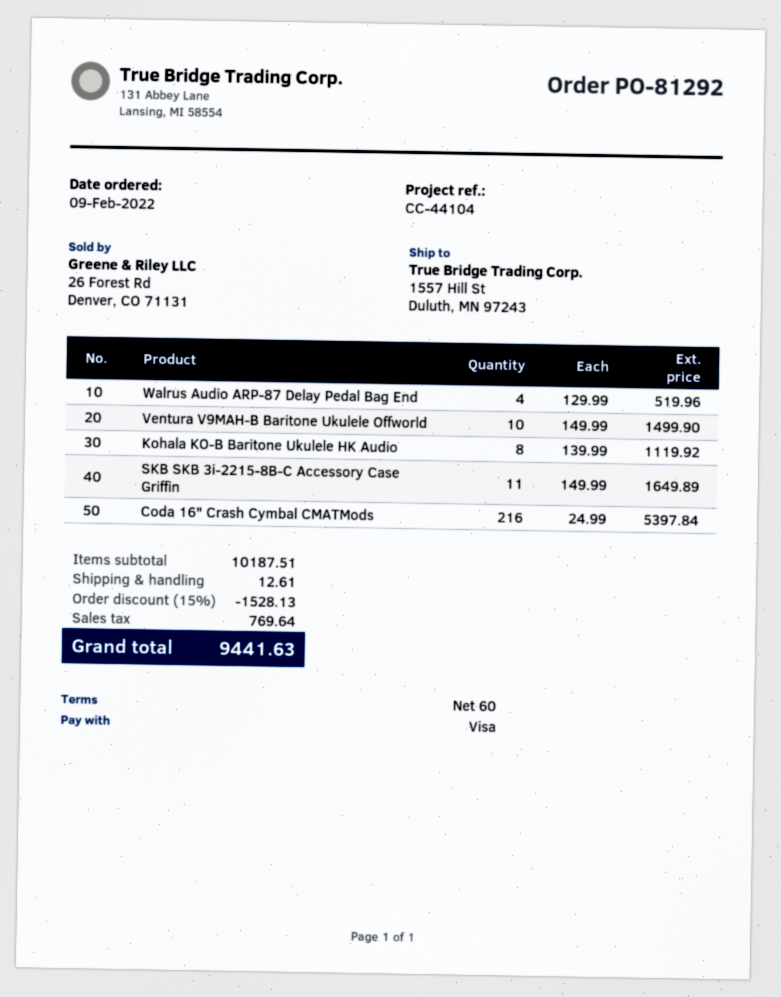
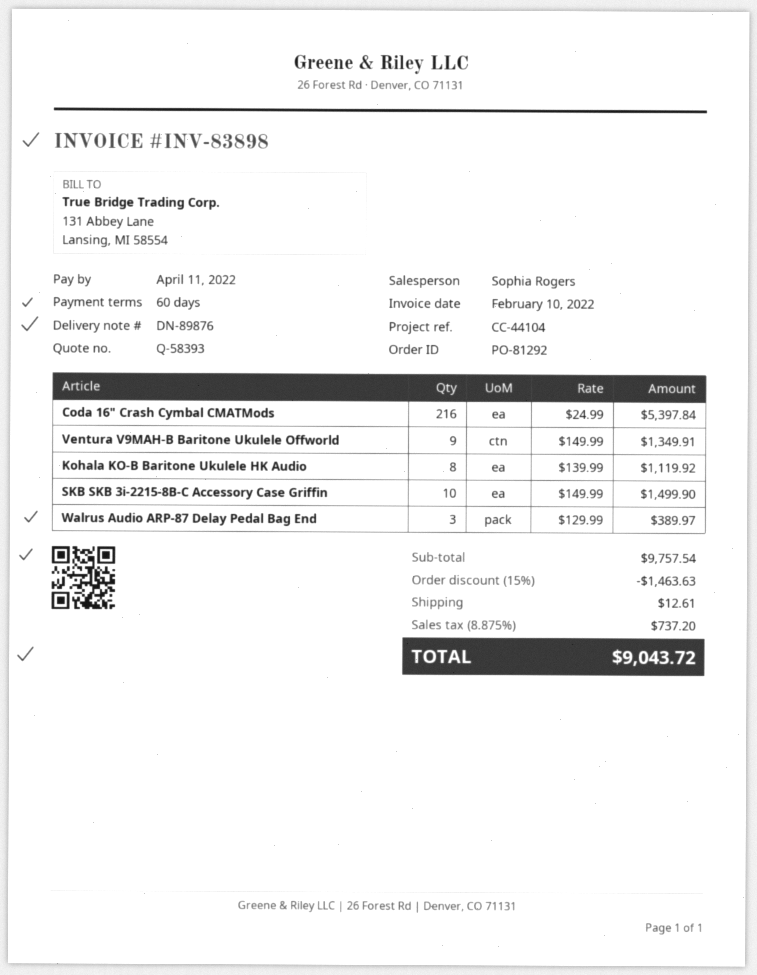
Walrus Audio ARP-87 Delay Pedal Bag End: 4 x 129.99 = 519.96 -> 3 x 129.99 = 389.97
Ventura V9MAH-B Baritone Ukulele Offworld: 10 x 149.99 = 1499.90 -> 9 x 149.99 = 1349.91
SKB SKB 3i-2215-8B-C Accessory Case Griffin: 11 x 149.99 = 1649.89 -> 10 x 149.99 = 1499.90
subtotal: 10187.51 -> 9757.54
discount: 15% = 1528.13 -> 15% = 1463.63
tax: 769.64 -> 737.20
total: 9441.63 -> 9043.72

